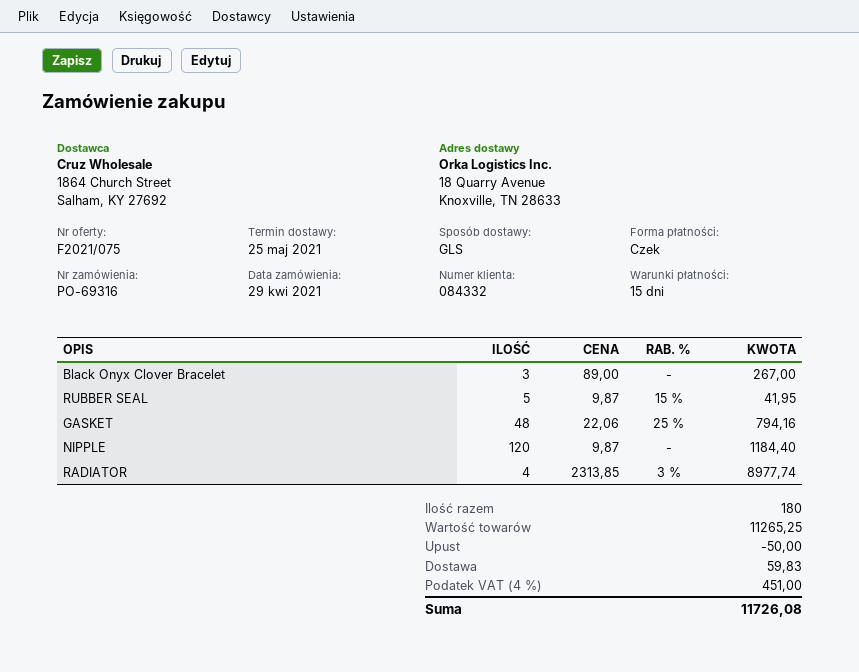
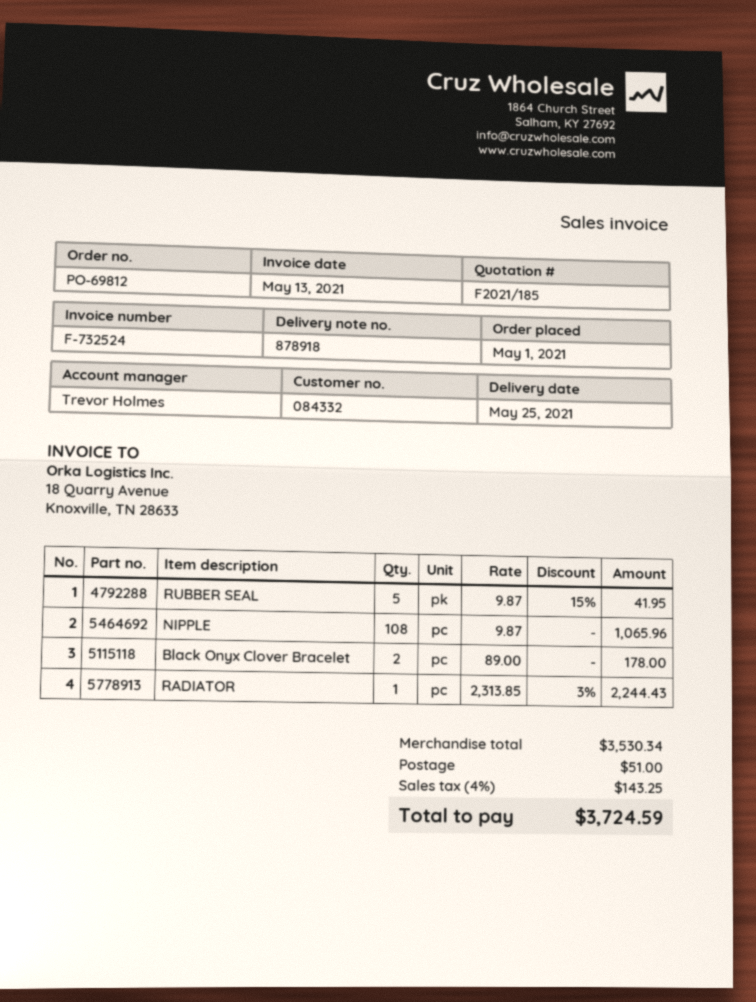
quote number: F2021/075 -> F2021/185
order number: PO-69316 -> PO-69812
order date: 2021-04-29 -> 2021-05-01
Black Onyx Clover Bracelet: 3 x 89.00 = 267.00 -> 2 x 89.00 = 178.00
GASKET: 48 x 22.06 - 25% = 794.16 -> none
NIPPLE: 120 x 9.87 = 1184.40 -> 108 x 9.87 = 1065.96
RADIATOR: 4 x 2313.85 - 3% = 8977.74 -> 1 x 2313.85 - 3% = 2244.43
subtotal: 11265.25 -> 3530.34
discount: 50.00 -> none
shipping: 59.83 -> 51.00
tax: 4% = 451.00 -> 4% = 143.25
total: 11726.08 -> 3724.59

